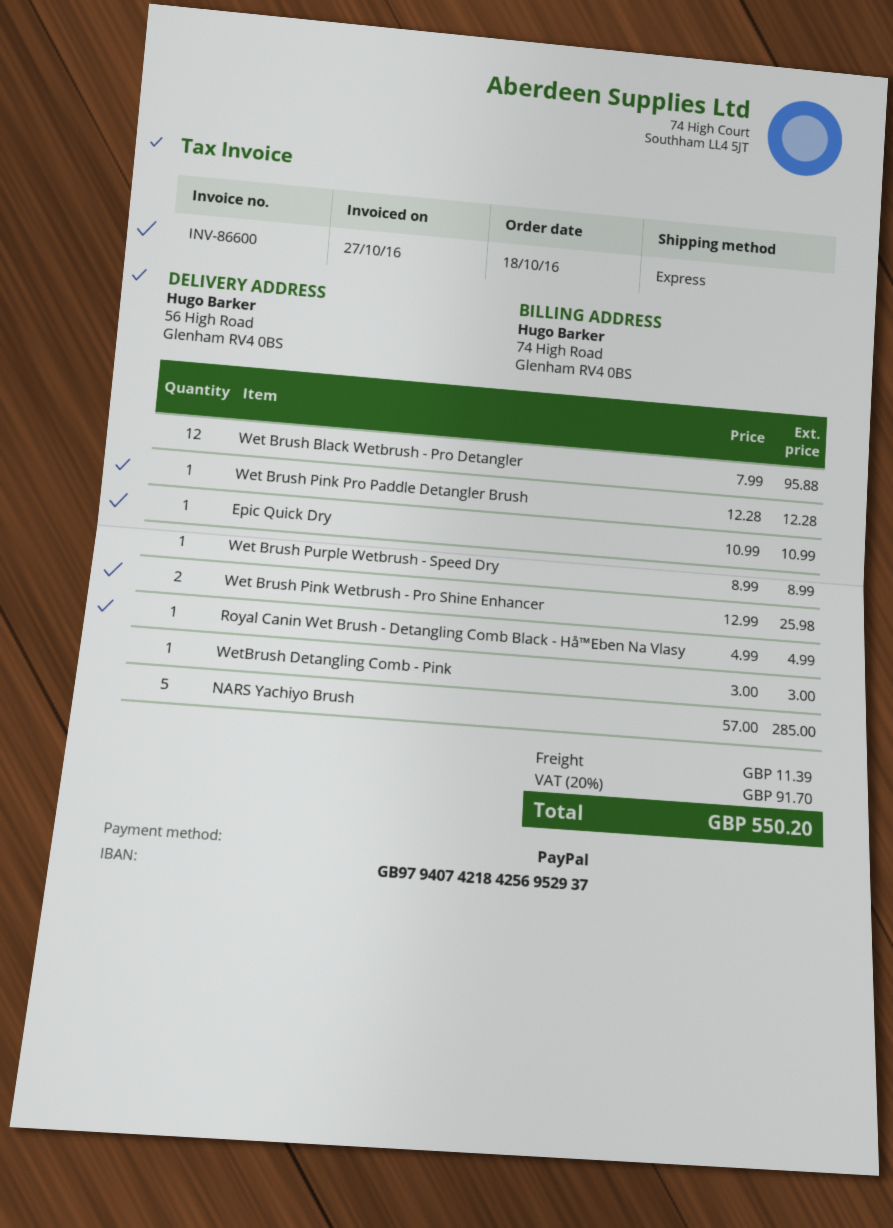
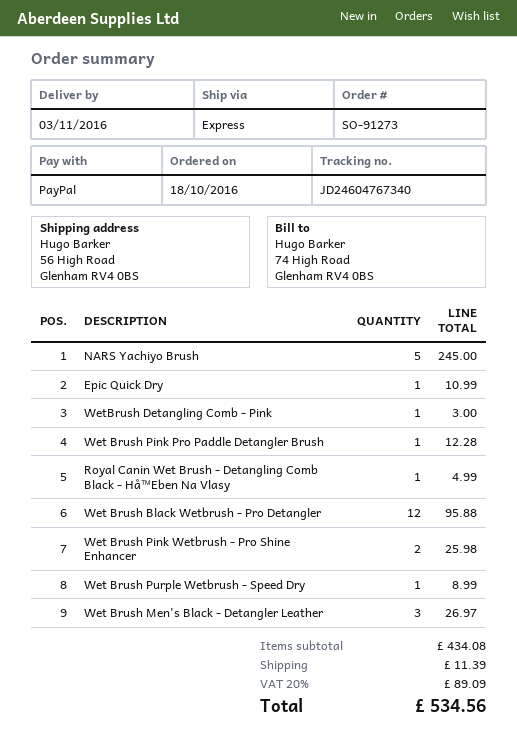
NARS Yachiyo Brush: 5 for 285.00 -> 5 for 245.00
Wet Brush Men's Black - Detangler Leather: none -> 3 for 26.97
tax: 20% = 91.70 -> 20% = 89.09
total: 550.20 -> 534.56

